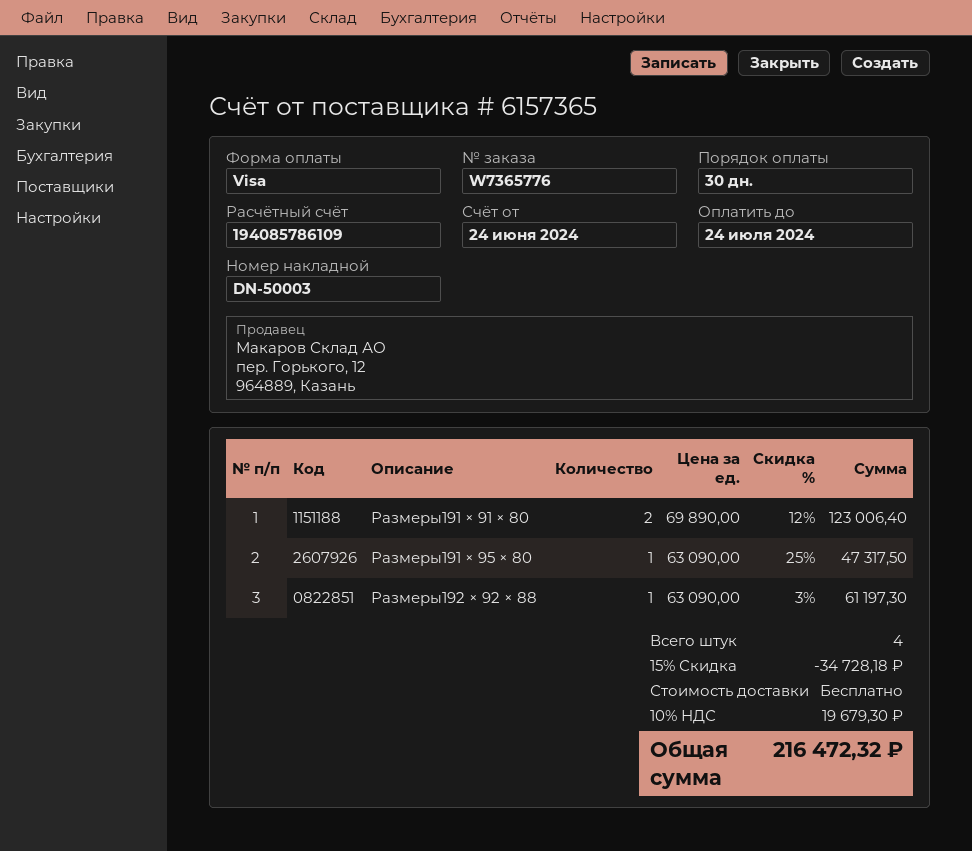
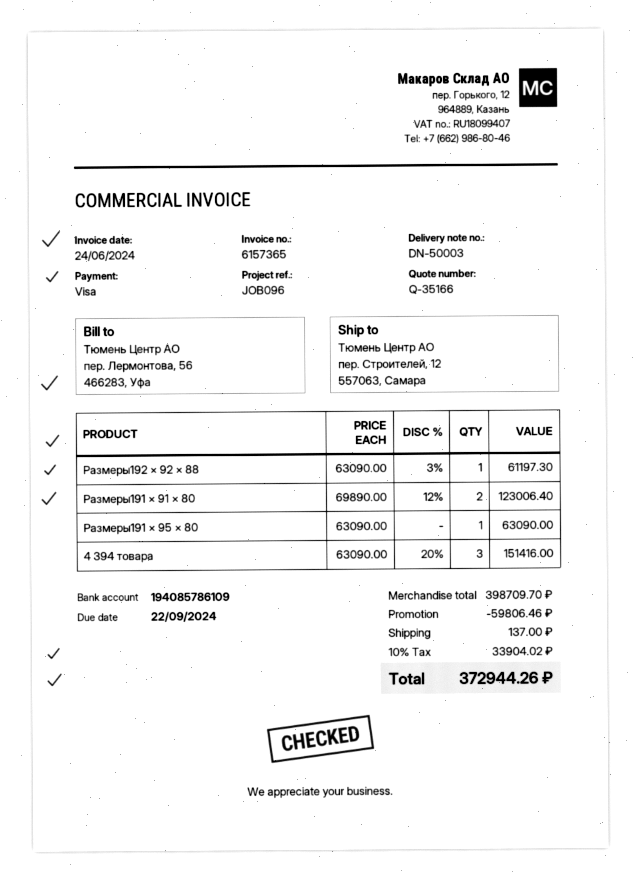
due date: 2024-07-24 -> 2024-09-22
Размеры191 × 95 × 80: 1 x 63090.00 - 25% = 47317.50 -> 1 x 63090.00 = 63090.00
4 394 товара: none -> 3 x 63090.00 - 20% = 151416.00
discount: 34728.18 -> 59806.46
shipping: 0.00 -> 137.00
tax: 10% = 19679.30 -> 10% = 33904.02
total: 216472.32 -> 372944.26

